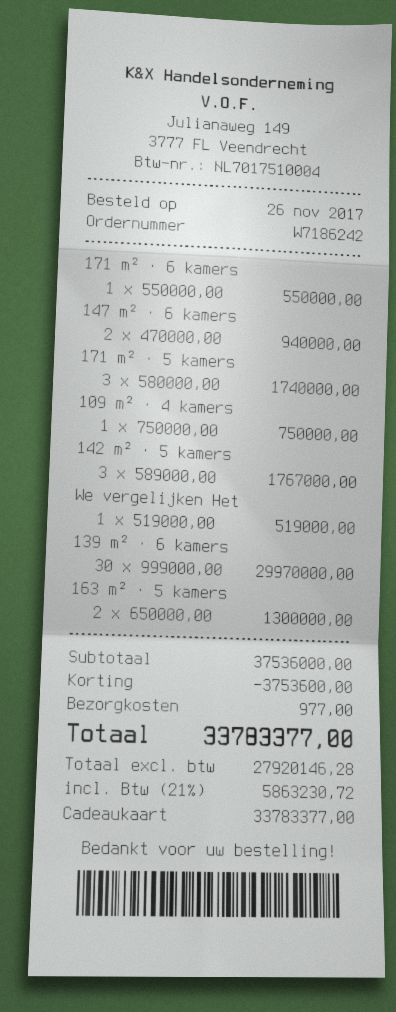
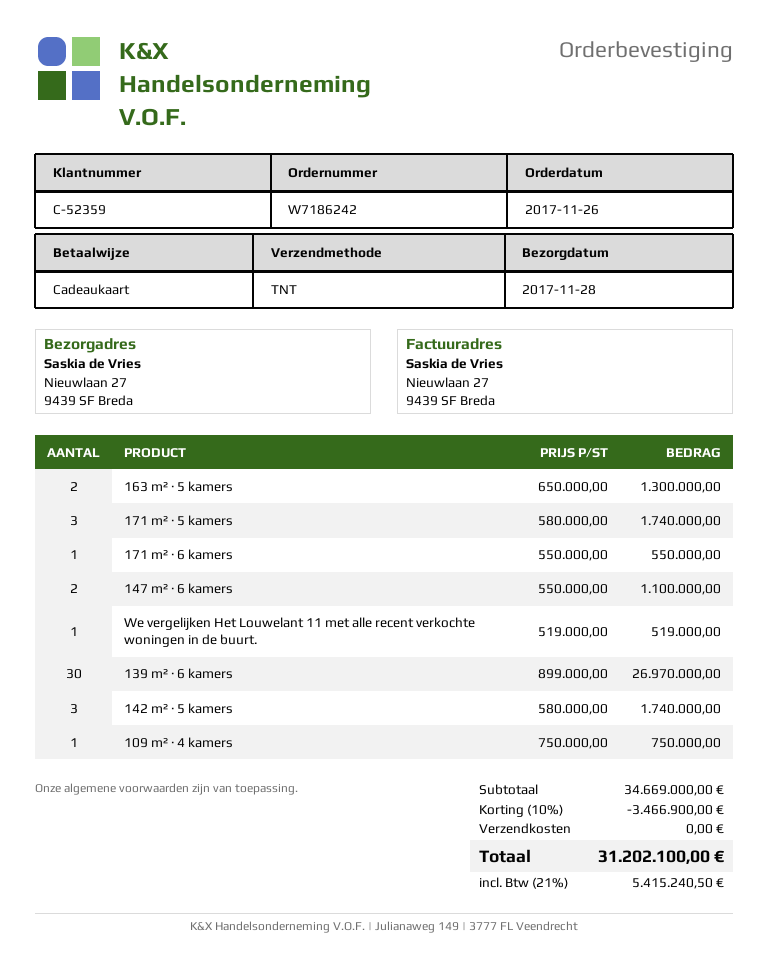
147 m² · 6 kamers: 2 x 470000.00 = 940000.00 -> 2 x 550000.00 = 1100000.00
142 m² · 5 kamers: 3 x 589000.00 = 1767000.00 -> 3 x 580000.00 = 1740000.00
139 m² · 6 kamers: 30 x 999000.00 = 29970000.00 -> 30 x 899000.00 = 26970000.00
subtotal: 37536000.00 -> 34669000.00
discount: 3753600.00 -> 3466900.00
shipping: 977.00 -> 0.00
tax: 21% = 5863230.72 -> 21% = 5415240.50
total: 33783377.00 -> 31202100.00

